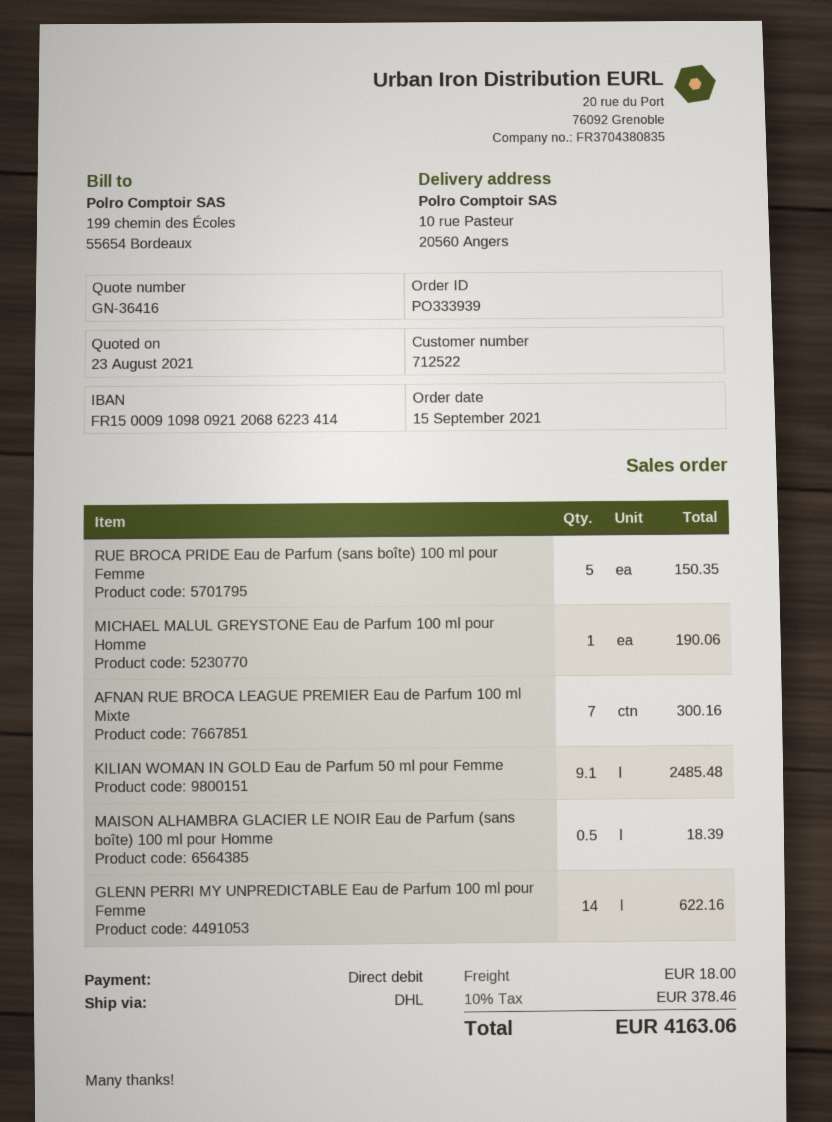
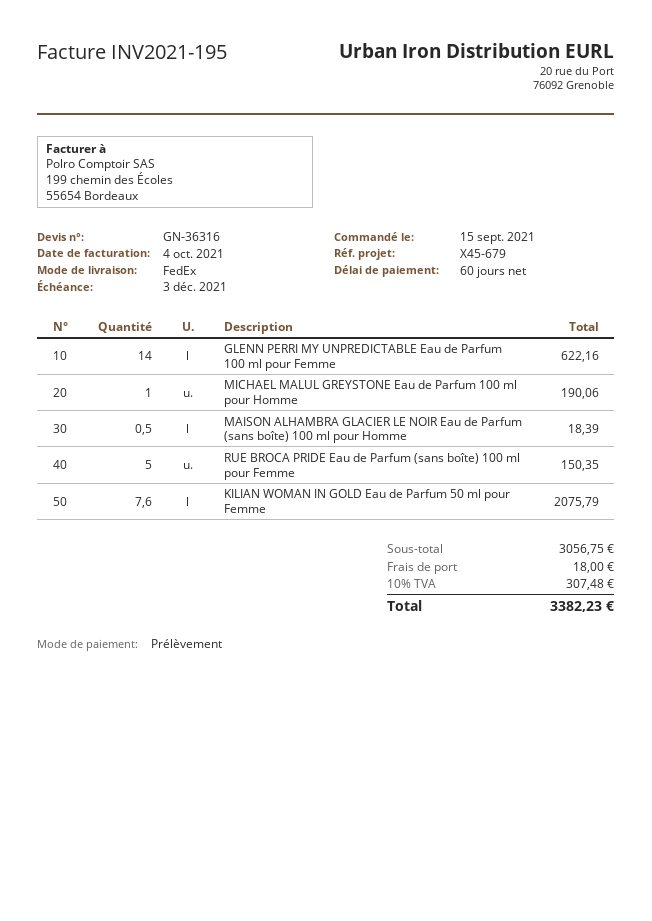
quote number: GN-36416 -> GN-36316
shipping method: DHL -> FedEx
AFNAN RUE BROCA LEAGUE PREMIER Eau de Parfum 100 ml Mixte: 7 for 300.16 -> none
KILIAN WOMAN IN GOLD Eau de Parfum 50 ml pour Femme: 9.1 for 2485.48 -> 7.6 for 2075.79
tax: 10% = 378.46 -> 10% = 307.48
total: 4163.06 -> 3382.23

